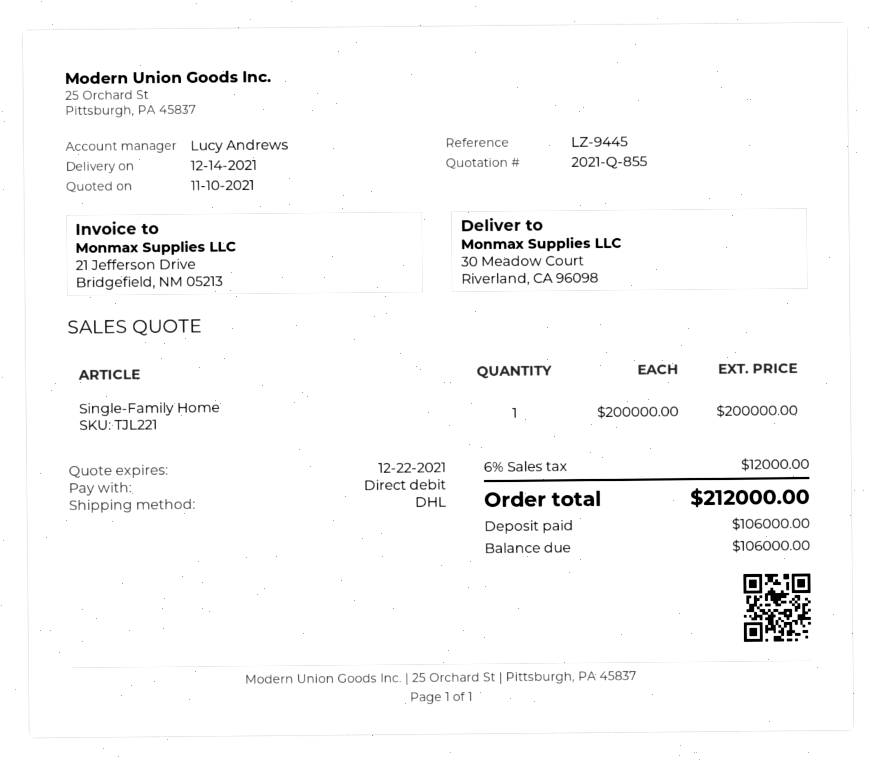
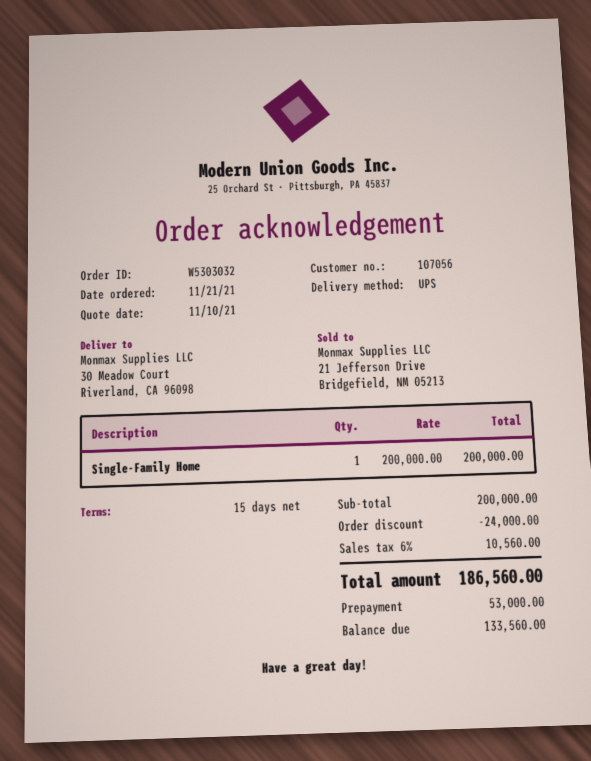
shipping method: DHL -> UPS
discount: none -> 24000.00
tax: 6% = 12000.00 -> 6% = 10560.00
total: 212000.00 -> 186560.00
deposit: 106000.00 -> 53000.00
balance: 106000.00 -> 133560.00

